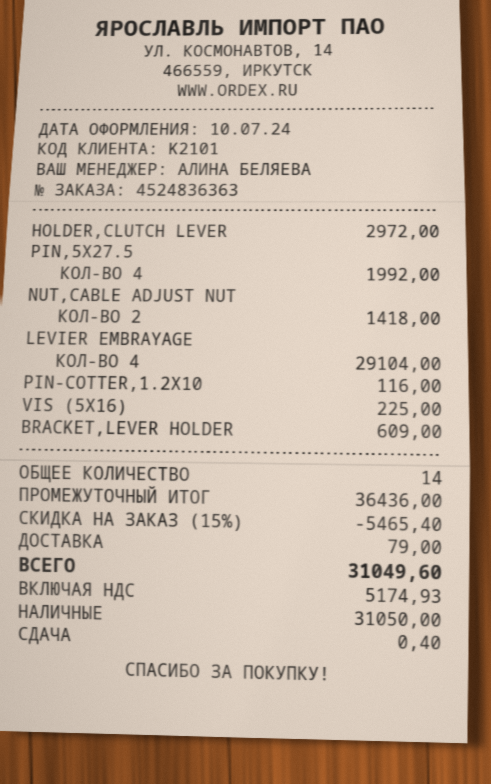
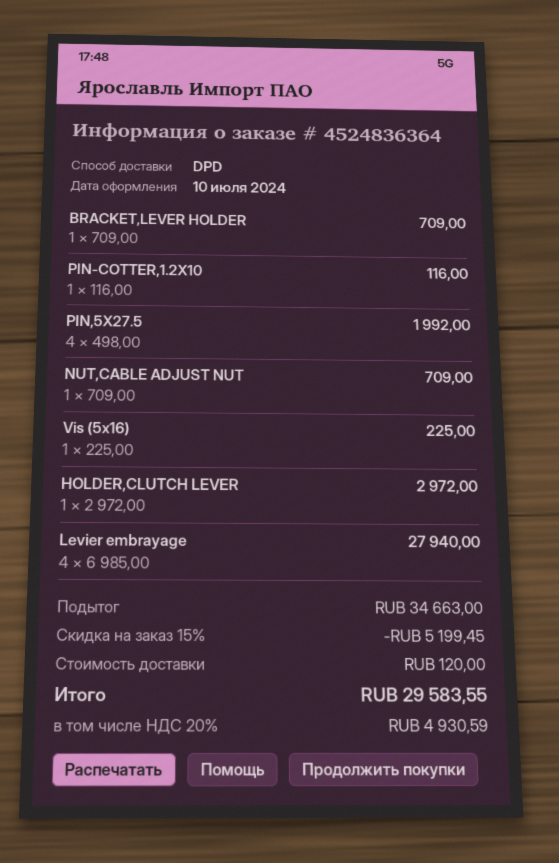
order number: 4524836363 -> 4524836364
NUT,CABLE ADJUST NUT: 2 for 1418.00 -> 1 for 709.00
LEVIER EMBRAYAGE: 4 for 29104.00 -> 4 for 27940.00
BRACKET,LEVER HOLDER: 1 for 609.00 -> 1 for 709.00
subtotal: 36436.00 -> 34663.00
discount: 15% = 5465.40 -> 15% = 5199.45
shipping: 79.00 -> 120.00
tax: 5174.93 -> 4930.59
total: 31049.60 -> 29583.55

